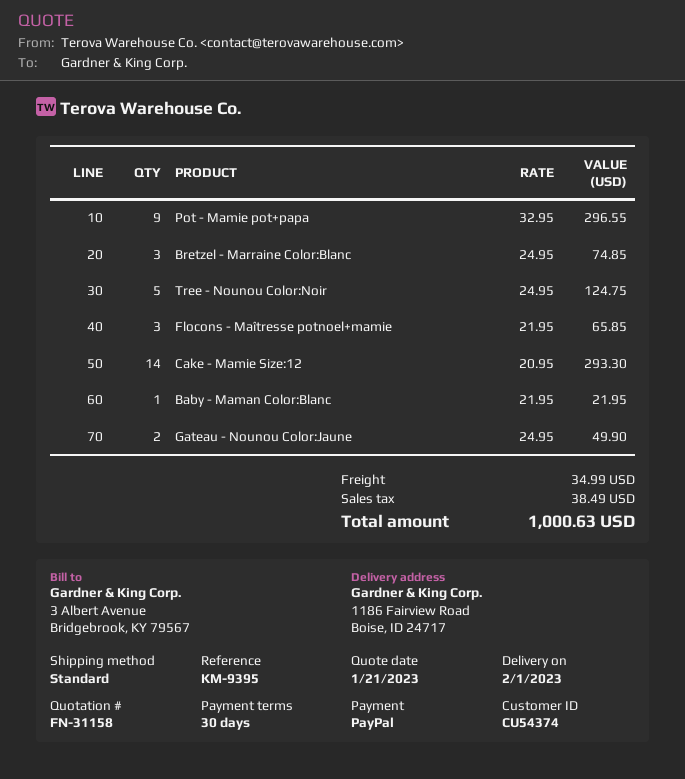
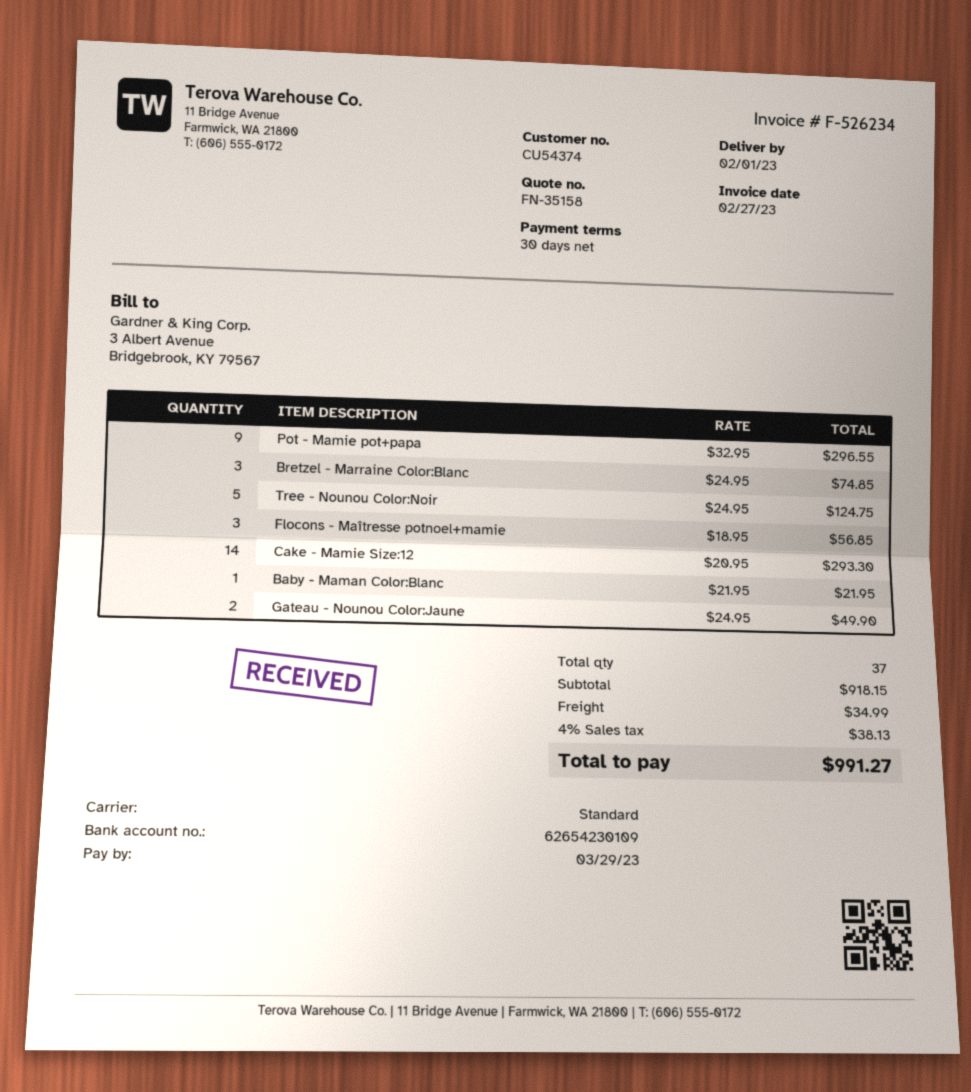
quote number: FN-31158 -> FN-35158
Flocons - Maîtresse potnoel+mamie: 3 x 21.95 = 65.85 -> 3 x 18.95 = 56.85
tax: 38.49 -> 38.13
total: 1000.63 -> 991.27

